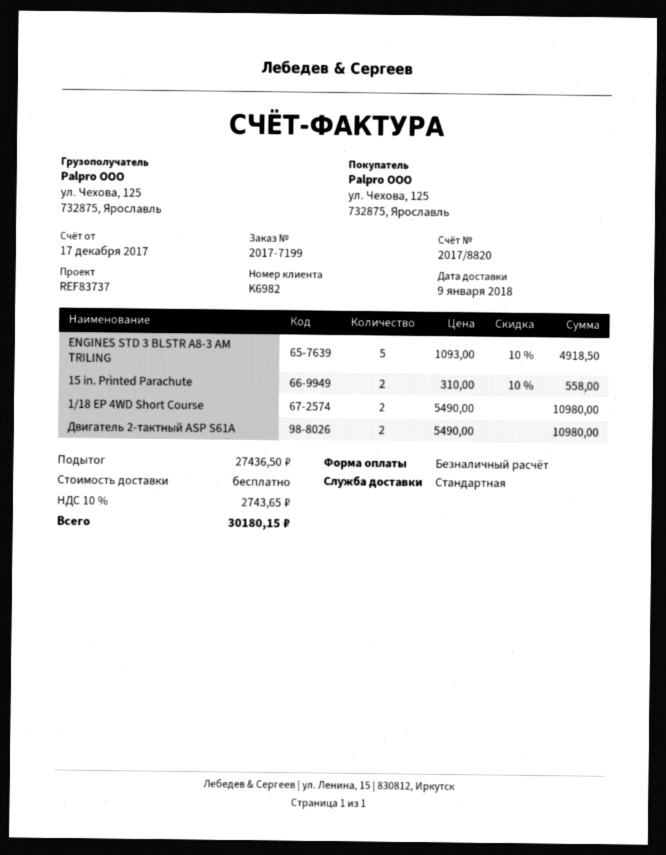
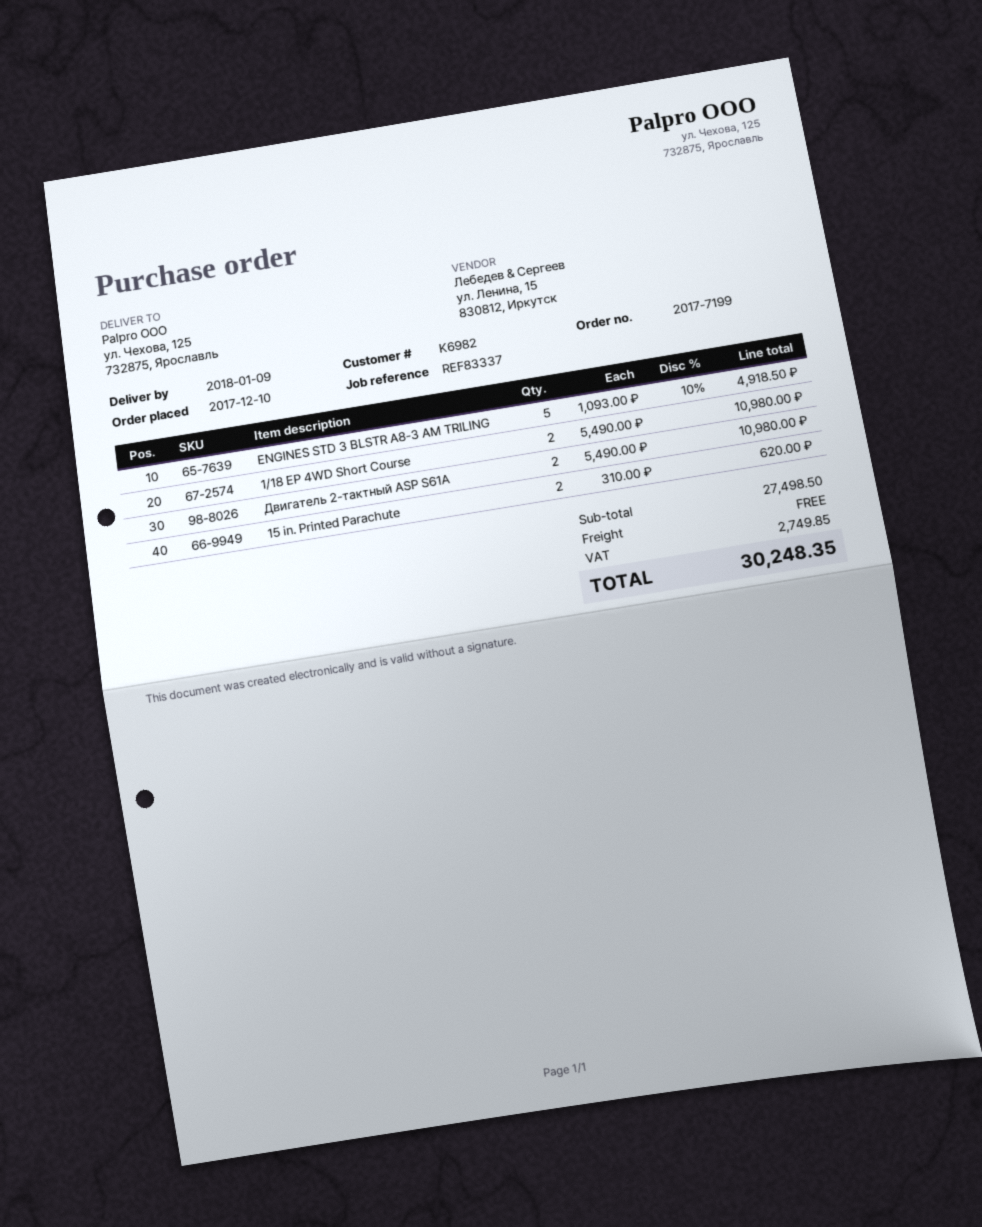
reference: REF83737 -> REF83337
15 in. Printed Parachute: 2 x 310.00 - 10% = 558.00 -> 2 x 310.00 = 620.00
subtotal: 27436.50 -> 27498.50
tax: 2743.65 -> 2749.85
total: 30180.15 -> 30248.35

